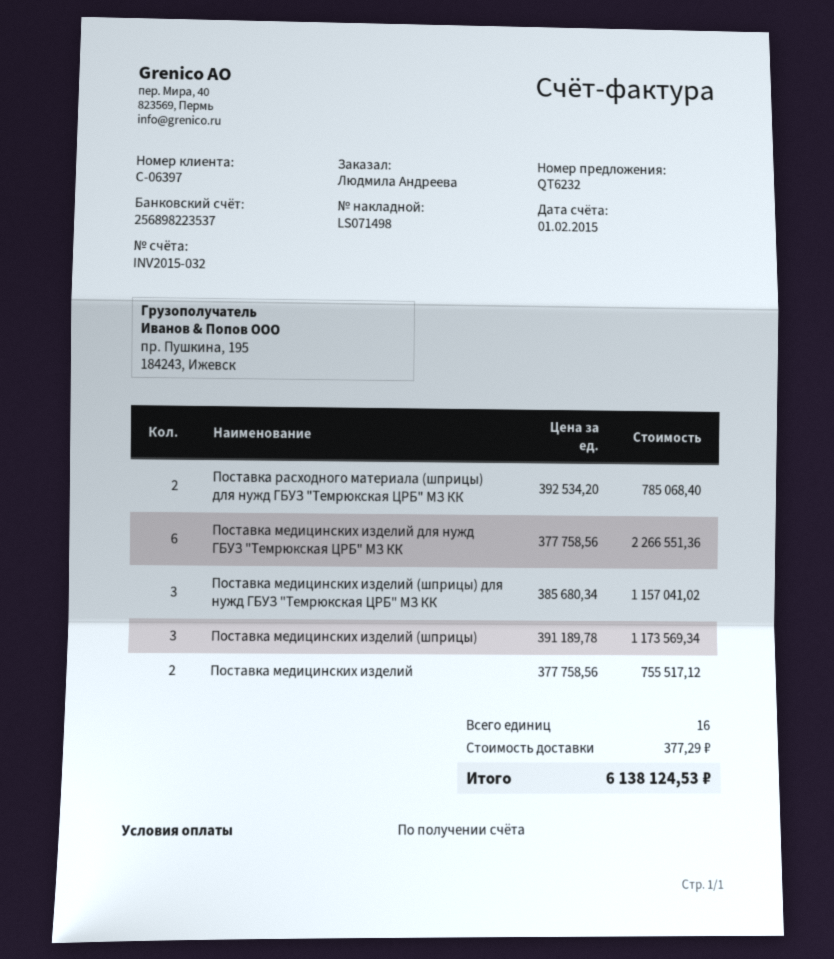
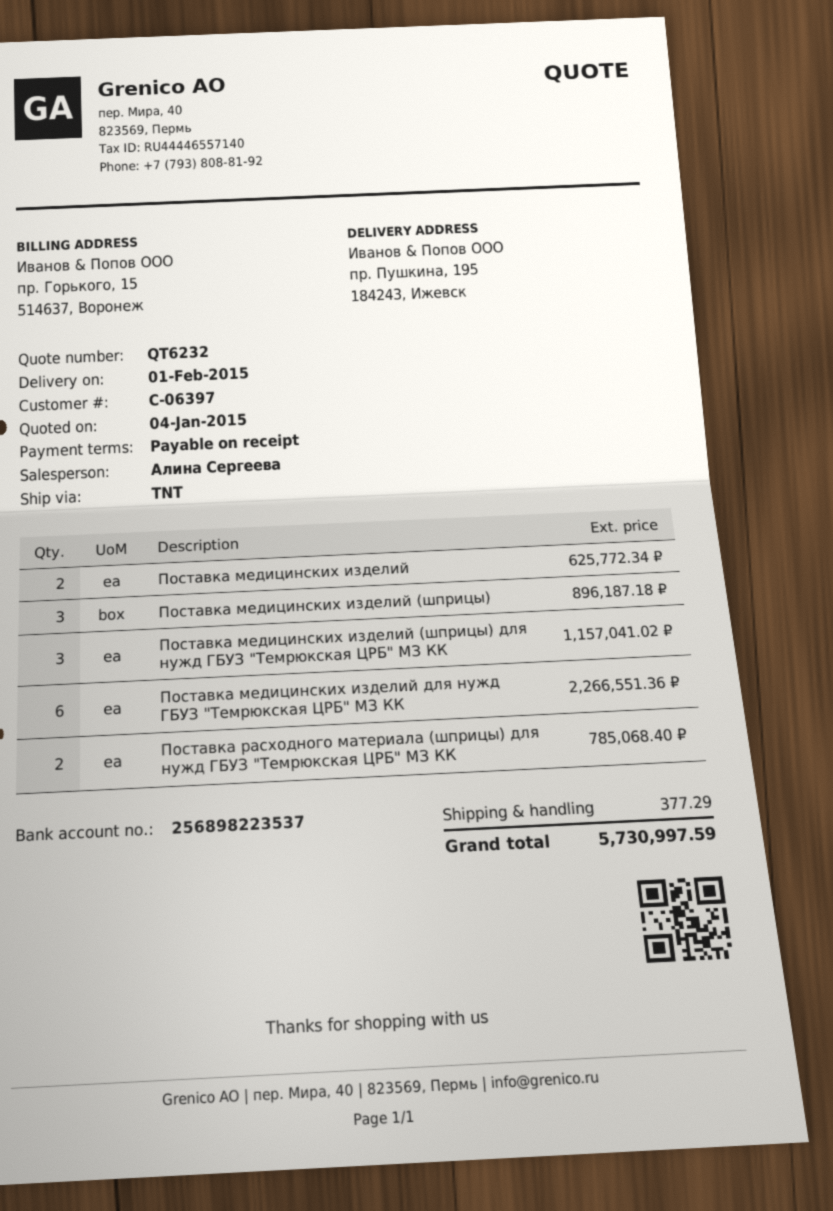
Поставка медицинских изделий (шприцы): 3 for 1173569.34 -> 3 for 896187.18
Поставка медицинских изделий: 2 for 755517.12 -> 2 for 625772.34
total: 6138124.53 -> 5730997.59

